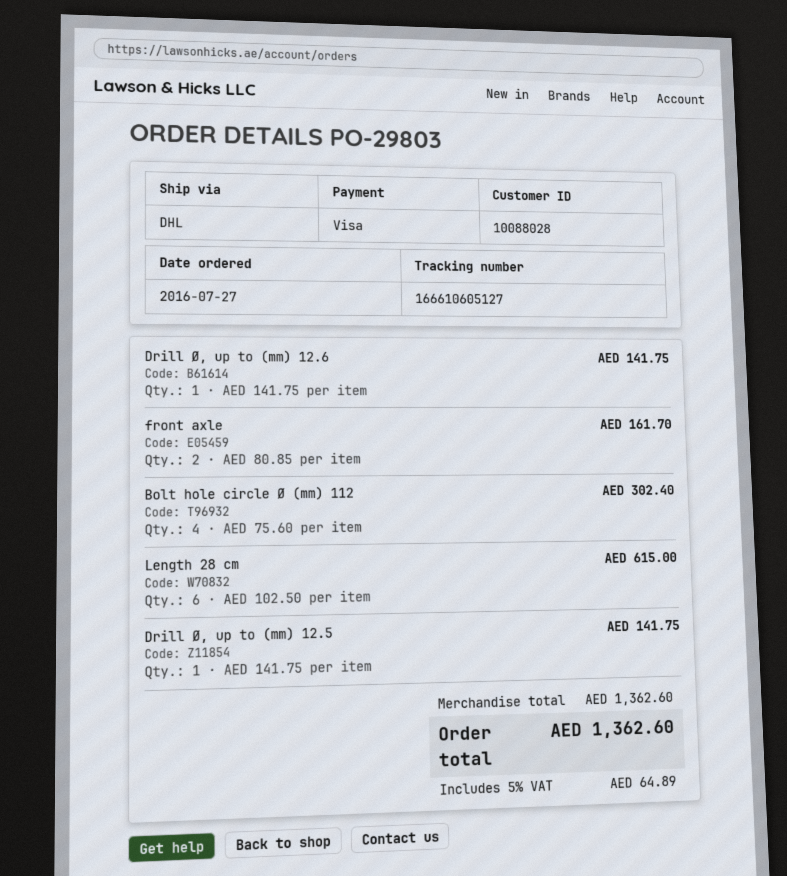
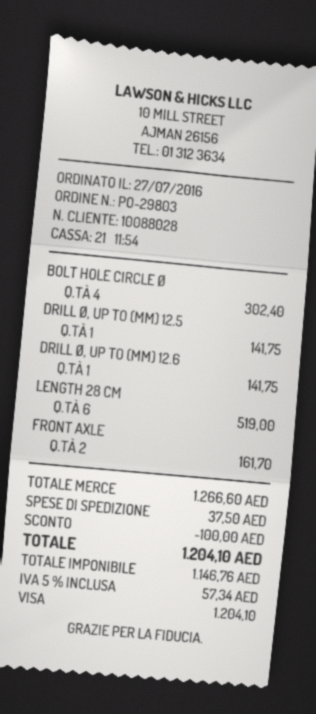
Length 28 cm: 6 for 615.00 -> 6 for 519.00
subtotal: 1362.60 -> 1266.60
discount: none -> 100.00
shipping: none -> 37.50
tax: 5% = 64.89 -> 5% = 57.34
total: 1362.60 -> 1204.10

